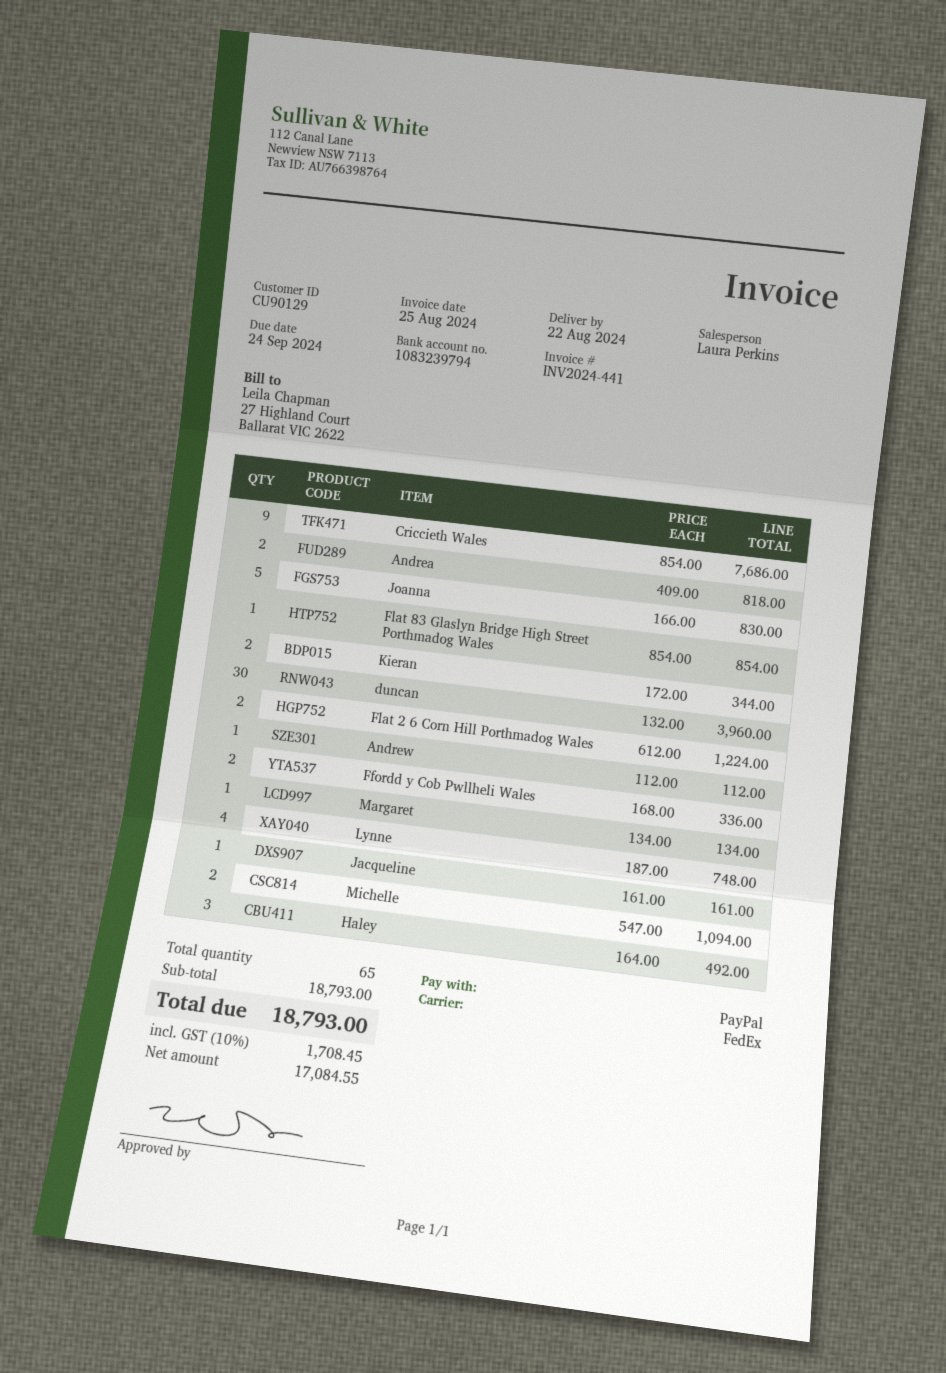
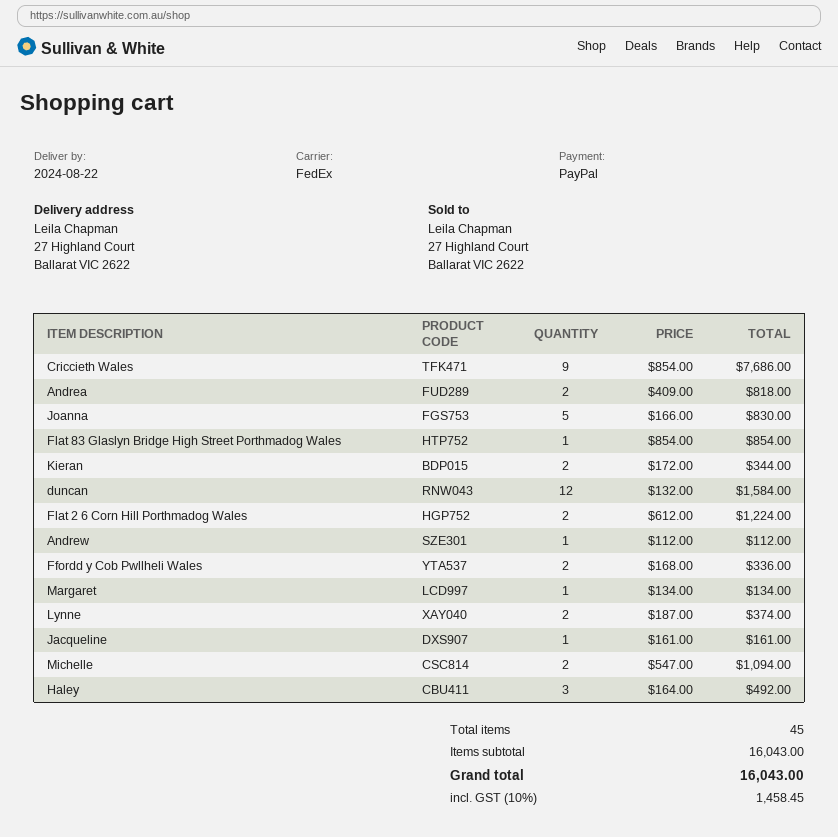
duncan: 30 x 132.00 = 3960.00 -> 12 x 132.00 = 1584.00
Lynne: 4 x 187.00 = 748.00 -> 2 x 187.00 = 374.00
total quantity: 65 -> 45
subtotal: 18793.00 -> 16043.00
tax: 10% = 1708.45 -> 10% = 1458.45
total: 18793.00 -> 16043.00

